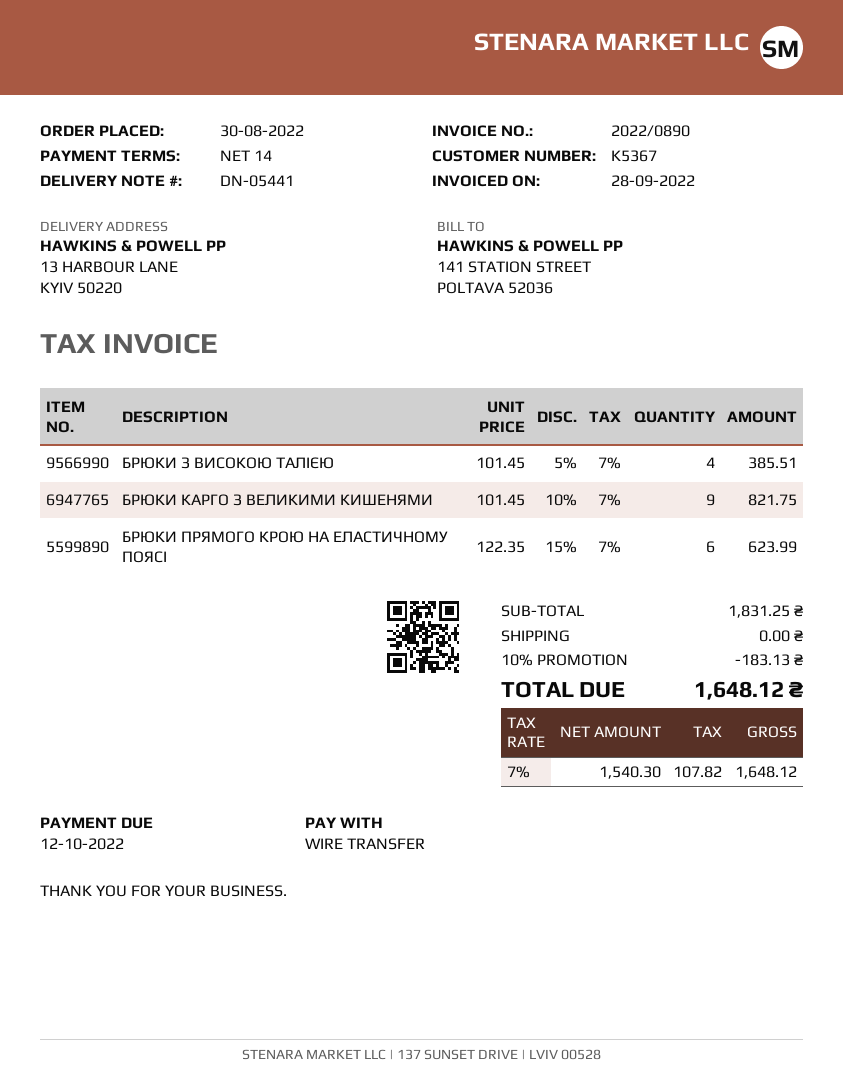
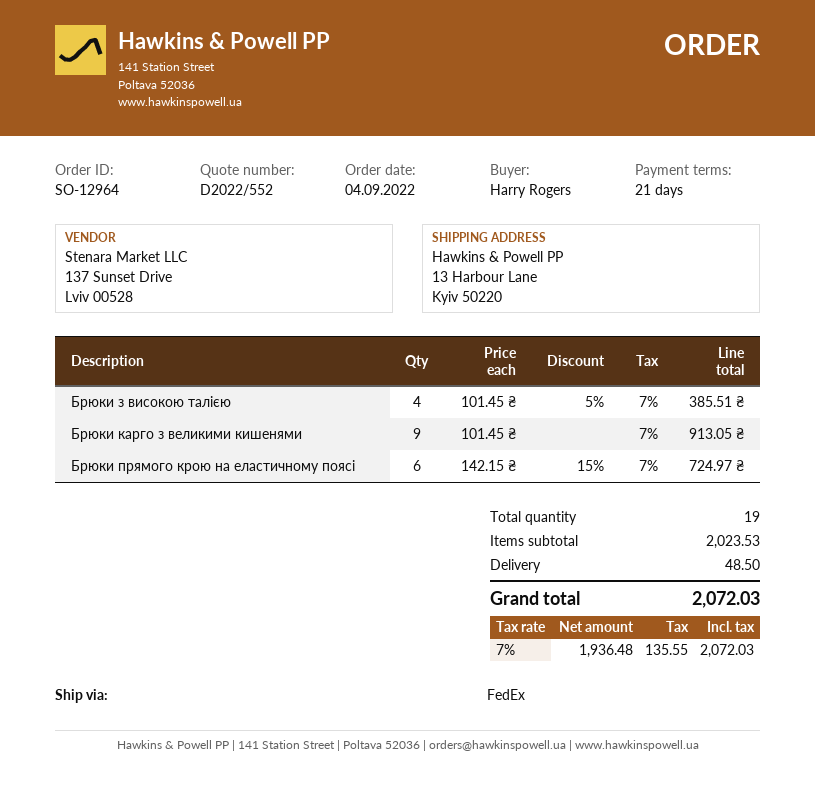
order date: 2022-08-30 -> 2022-09-04
payment terms: 14 days -> 21 days
БРЮКИ КАРГО З ВЕЛИКИМИ КИШЕНЯМИ: 9 x 101.45 - 10% = 821.75 -> 9 x 101.45 = 913.05
БРЮКИ ПРЯМОГО КРОЮ НА ЕЛАСТИЧНОМУ ПОЯСІ: 6 x 122.35 - 15% = 623.99 -> 6 x 142.15 - 15% = 724.97
subtotal: 1831.25 -> 2023.53
discount: 10% = 183.13 -> none
shipping: 0.00 -> 48.50
net: 1540.30 -> 1936.48
tax: 7% = 107.82 -> 7% = 135.55
total: 1648.12 -> 2072.03

